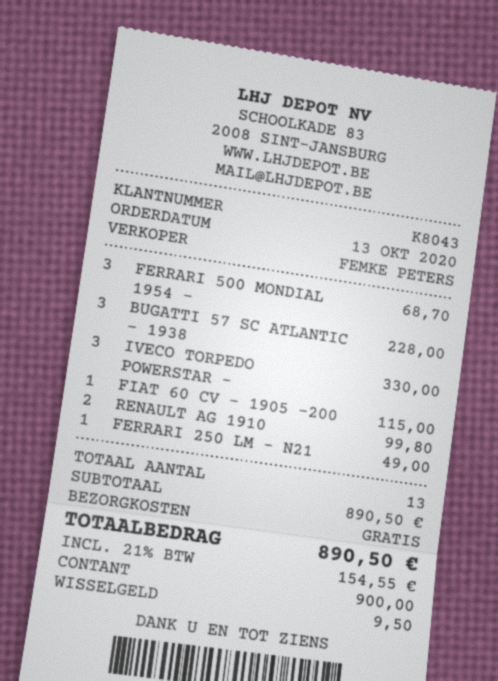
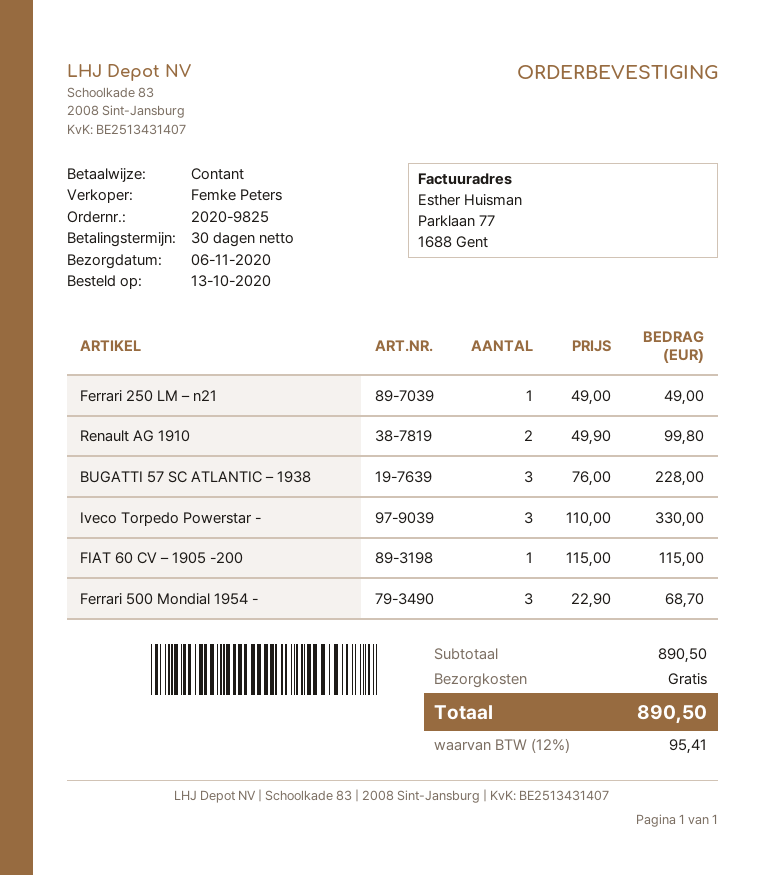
tax: 21% = 154.55 -> 12% = 95.41

